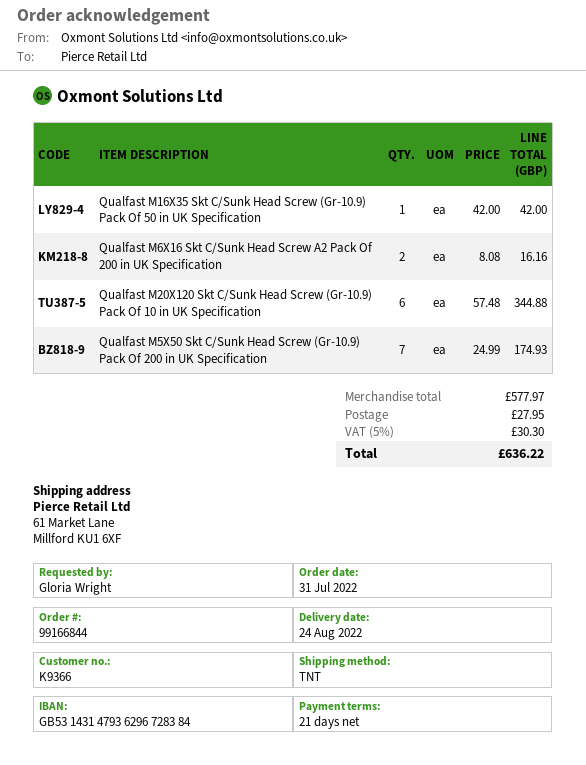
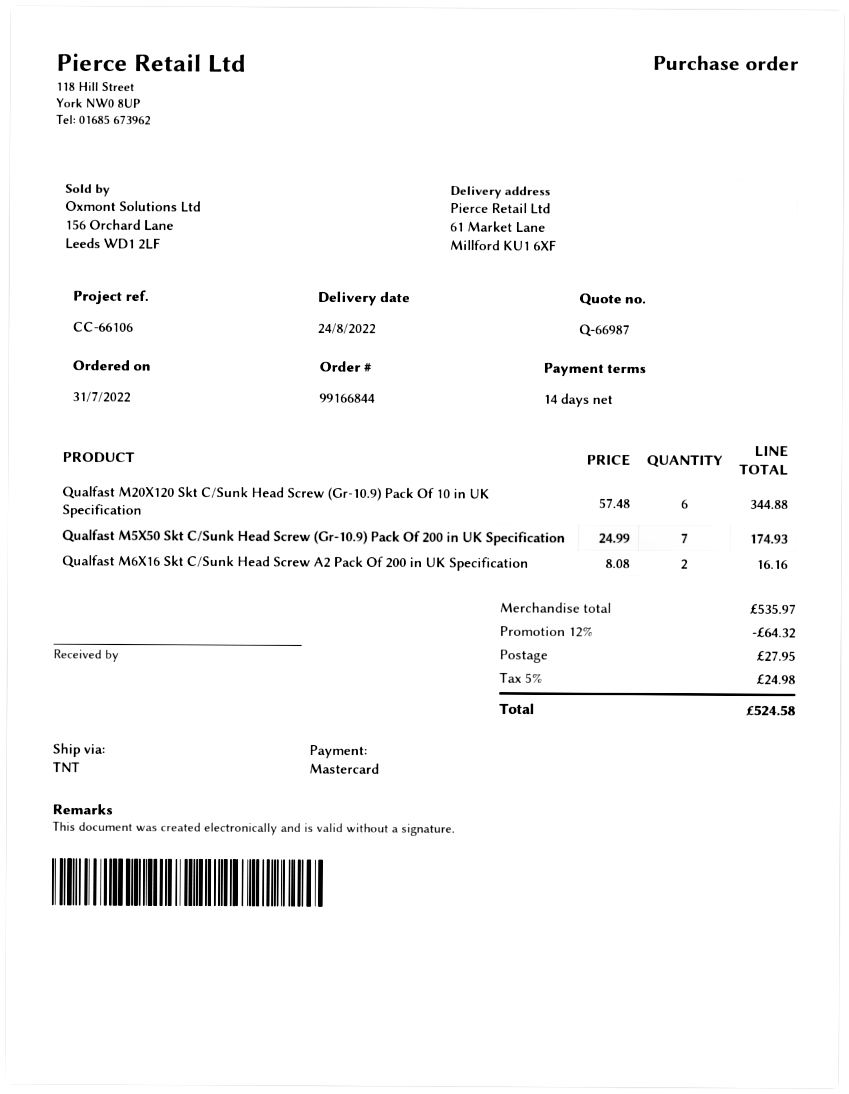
payment terms: 21 days -> 14 days
Qualfast M16X35 Skt C/Sunk Head Screw (Gr-10.9) Pack Of 50 in UK Specification: 1 x 42.00 = 42.00 -> none
subtotal: 577.97 -> 535.97
discount: none -> 12% = 64.32
tax: 5% = 30.30 -> 5% = 24.98
total: 636.22 -> 524.58

